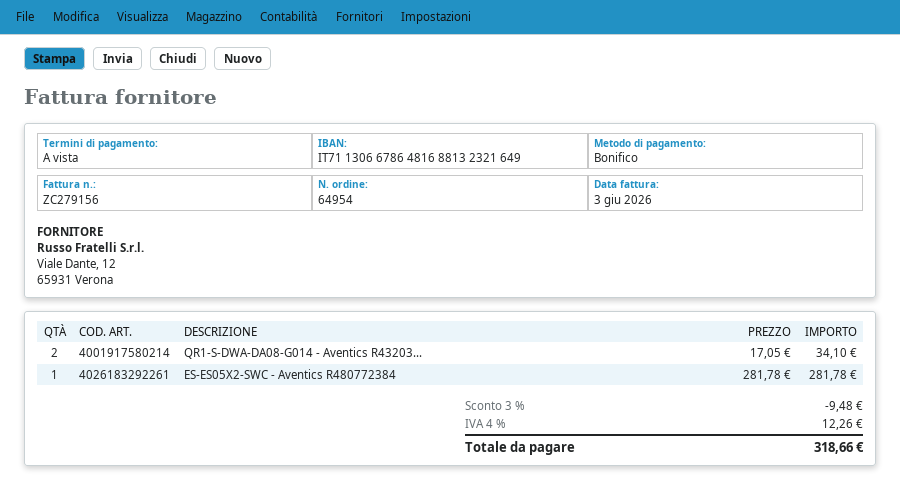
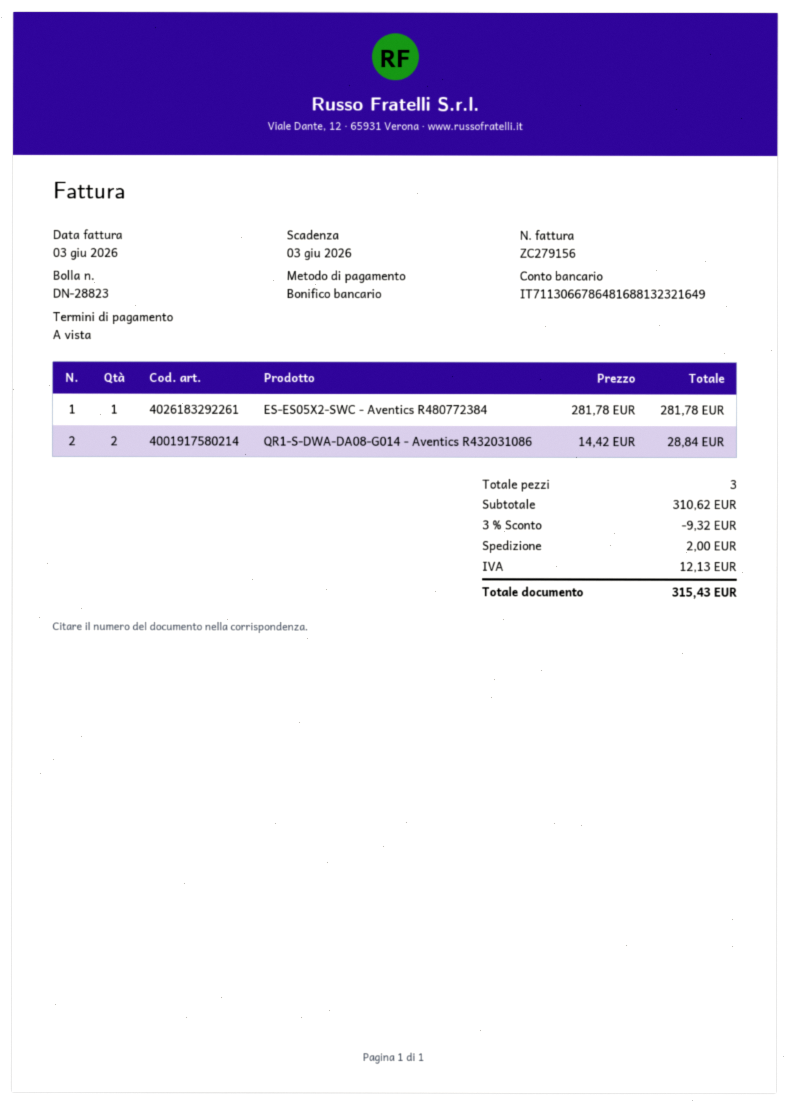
QR1-S-DWA-DA08-G014 - Aventics R43203...: 2 x 17.05 = 34.10 -> 2 x 14.42 = 28.84
discount: 3% = 9.48 -> 3% = 9.32
shipping: none -> 2.00
tax: 12.26 -> 12.13
total: 318.66 -> 315.43

